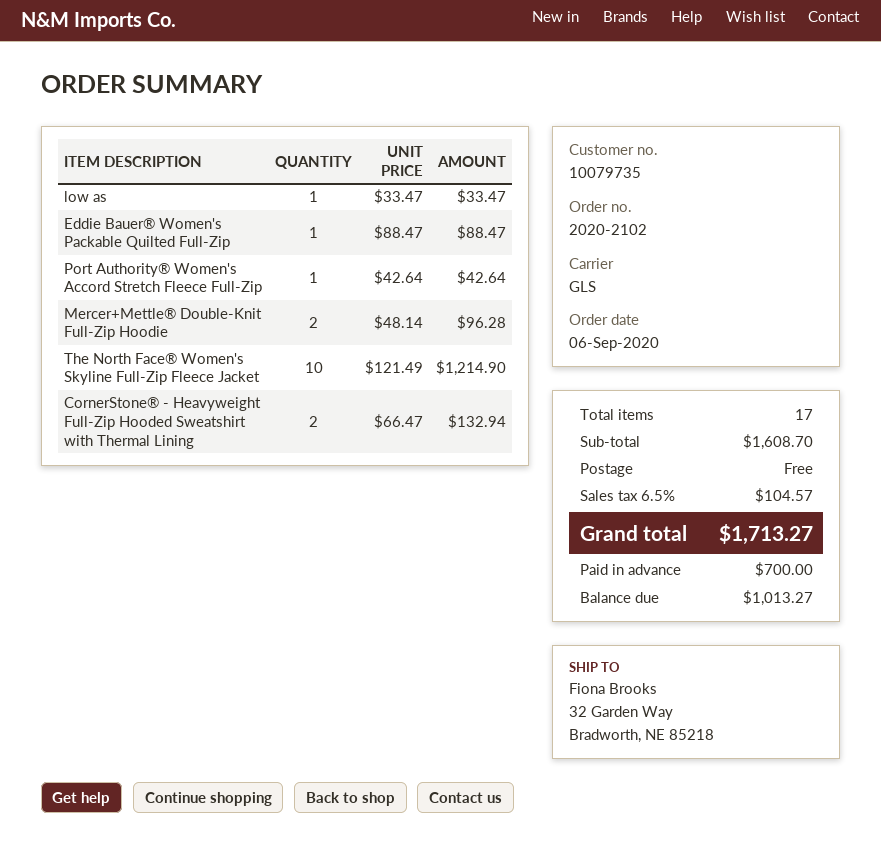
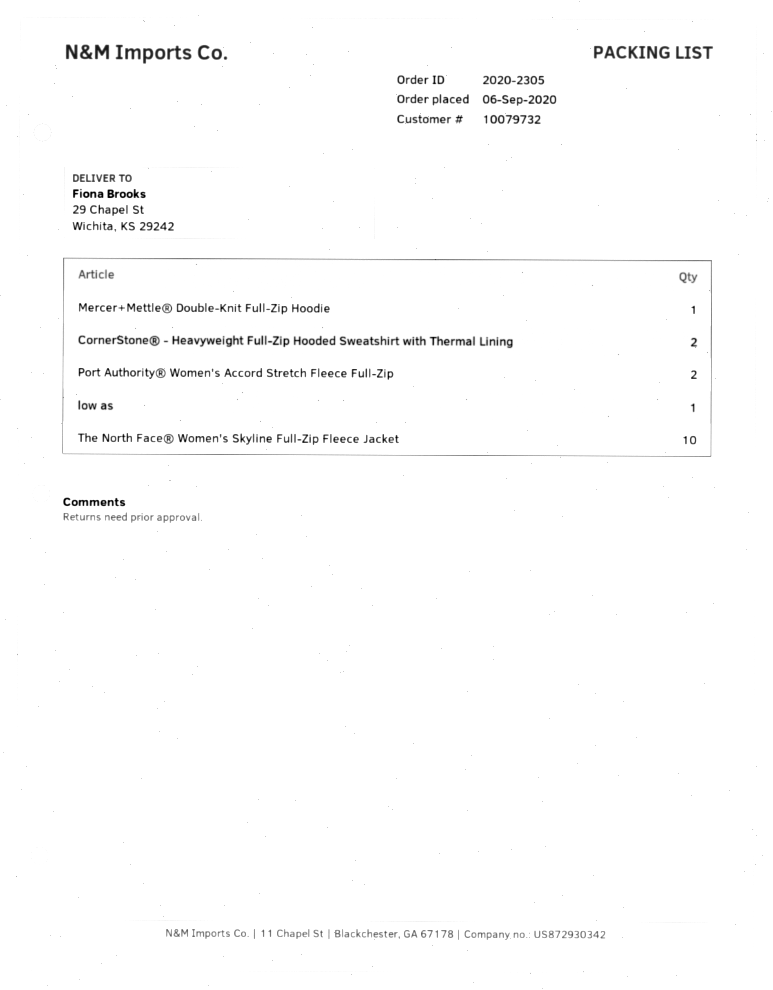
order number: 2020-2102 -> 2020-2305
customer number: 10079735 -> 10079732
ship to: 32 Garden Way, Bradworth, NE 85218 -> 29 Chapel St, Wichita, KS 29242
Eddie Bauer® Women's Packable Quilted Full-Zip: 1 -> none
Port Authority® Women's Accord Stretch Fleece Full-Zip: 1 -> 2
Mercer+Mettle® Double-Knit Full-Zip Hoodie: 2 -> 1

